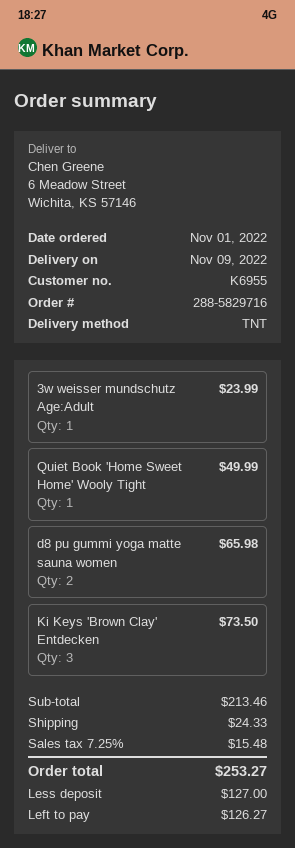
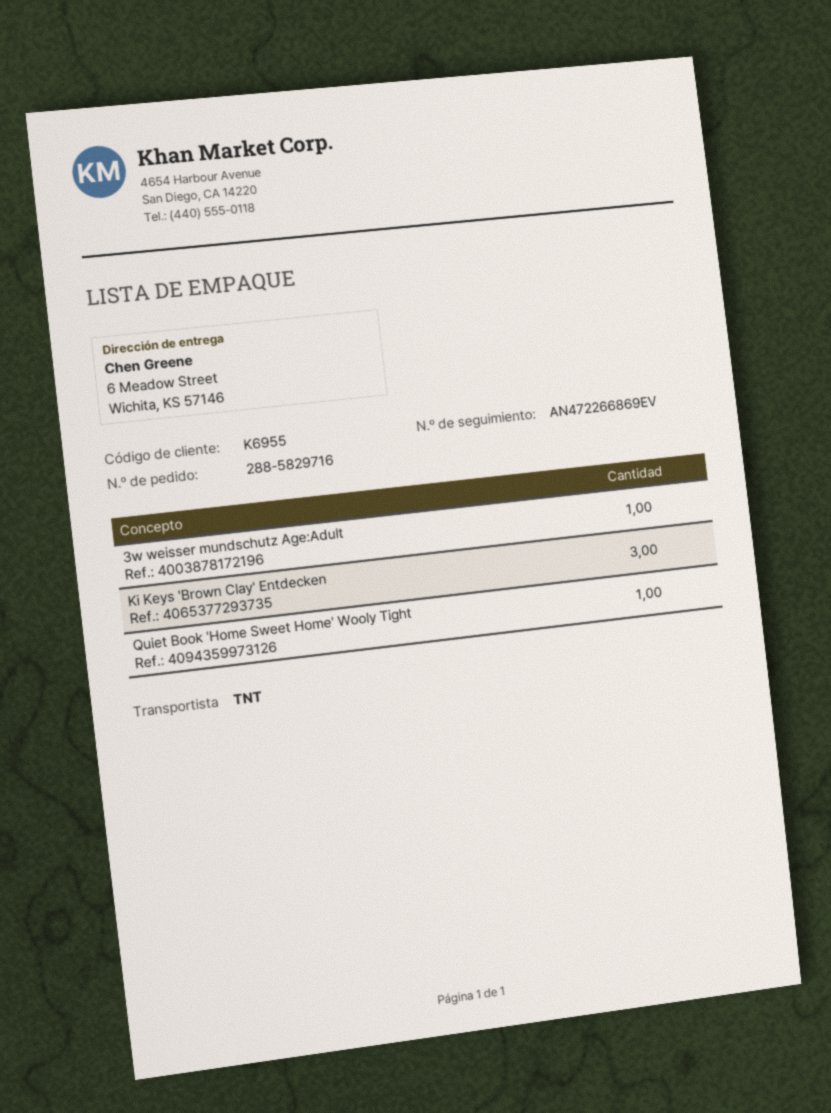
d8 pu gummi yoga matte sauna women: 2 -> none

